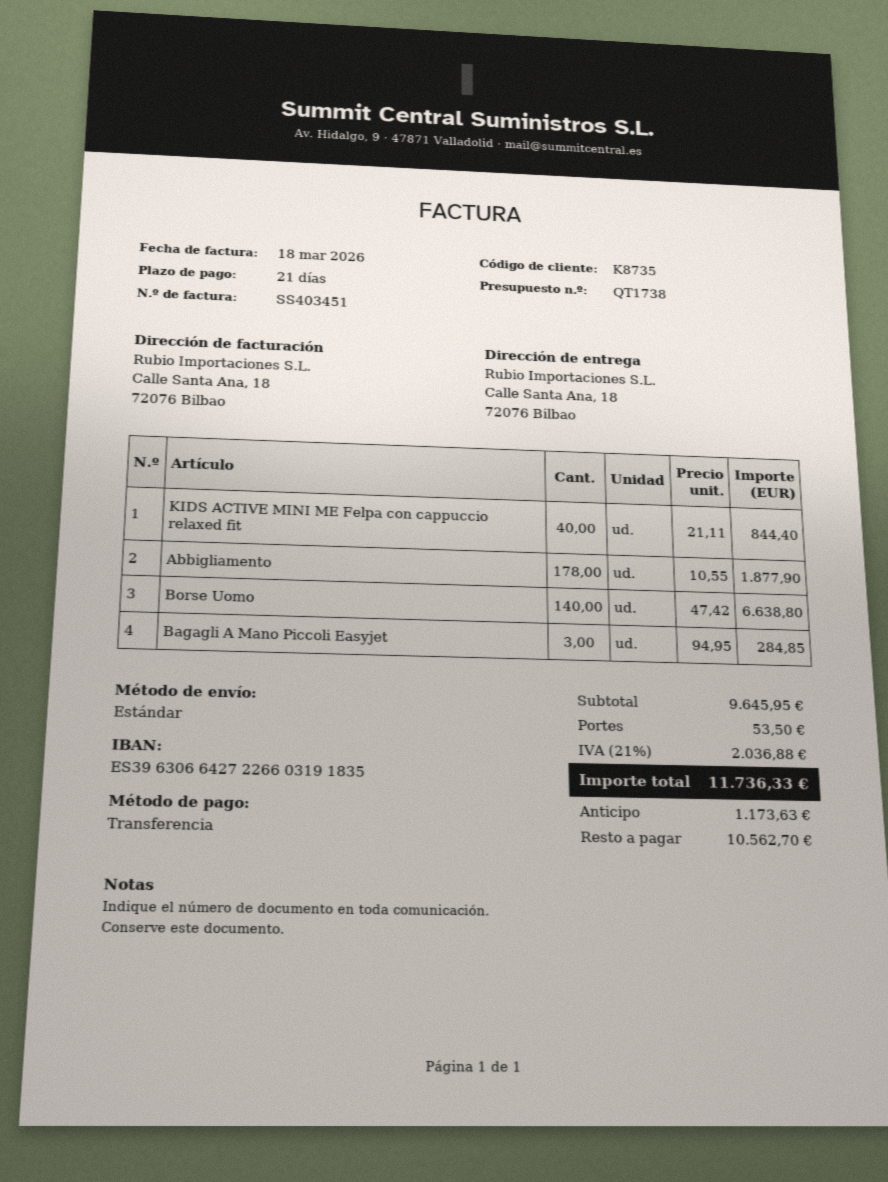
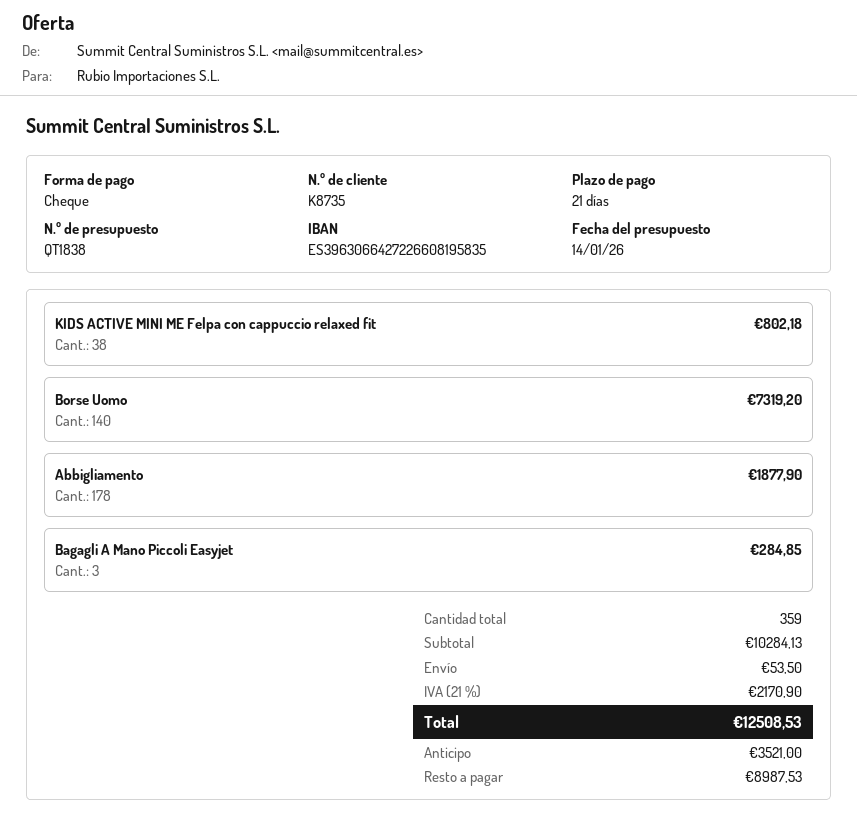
quote number: QT1738 -> QT1838
payment method: bank transfer -> cheque
bank account: ES3963066427226603191835 -> ES3963066427226608195835
KIDS ACTIVE MINI ME Felpa con cappuccio relaxed fit: 40 for 844.40 -> 38 for 802.18
Borse Uomo: 140 for 6638.80 -> 140 for 7319.20
subtotal: 9645.95 -> 10284.13
tax: 21% = 2036.88 -> 21% = 2170.90
total: 11736.33 -> 12508.53
deposit: 1173.63 -> 3521.00
balance: 10562.70 -> 8987.53

